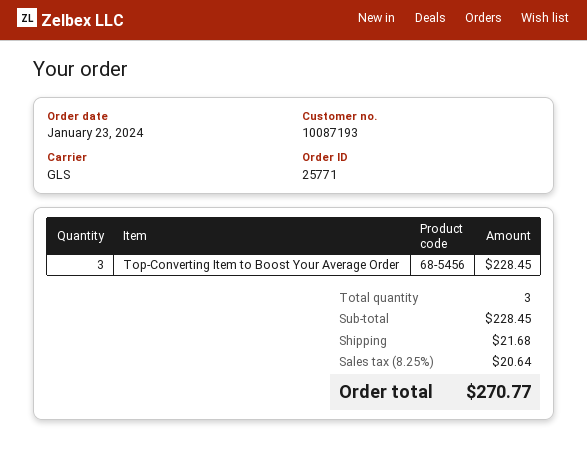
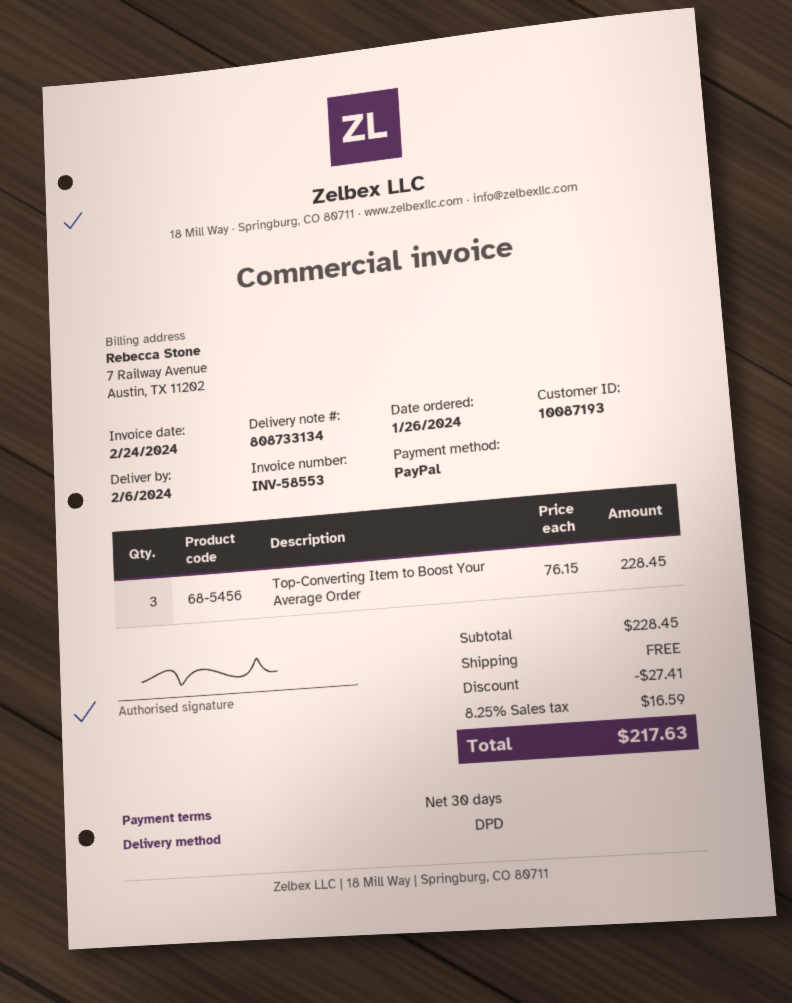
order date: 2024-01-23 -> 2024-01-26
shipping method: GLS -> DPD
discount: none -> 27.41
shipping: 21.68 -> 0.00
tax: 8.25% = 20.64 -> 8.25% = 16.59
total: 270.77 -> 217.63

